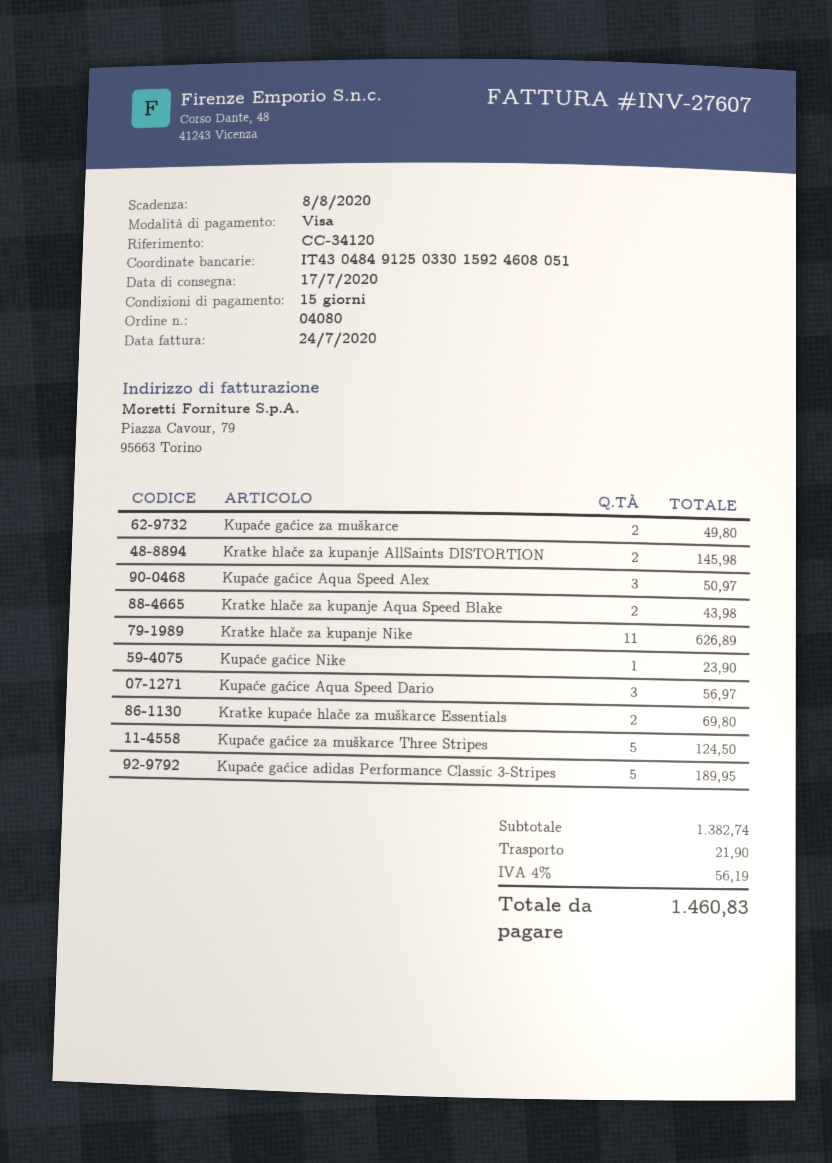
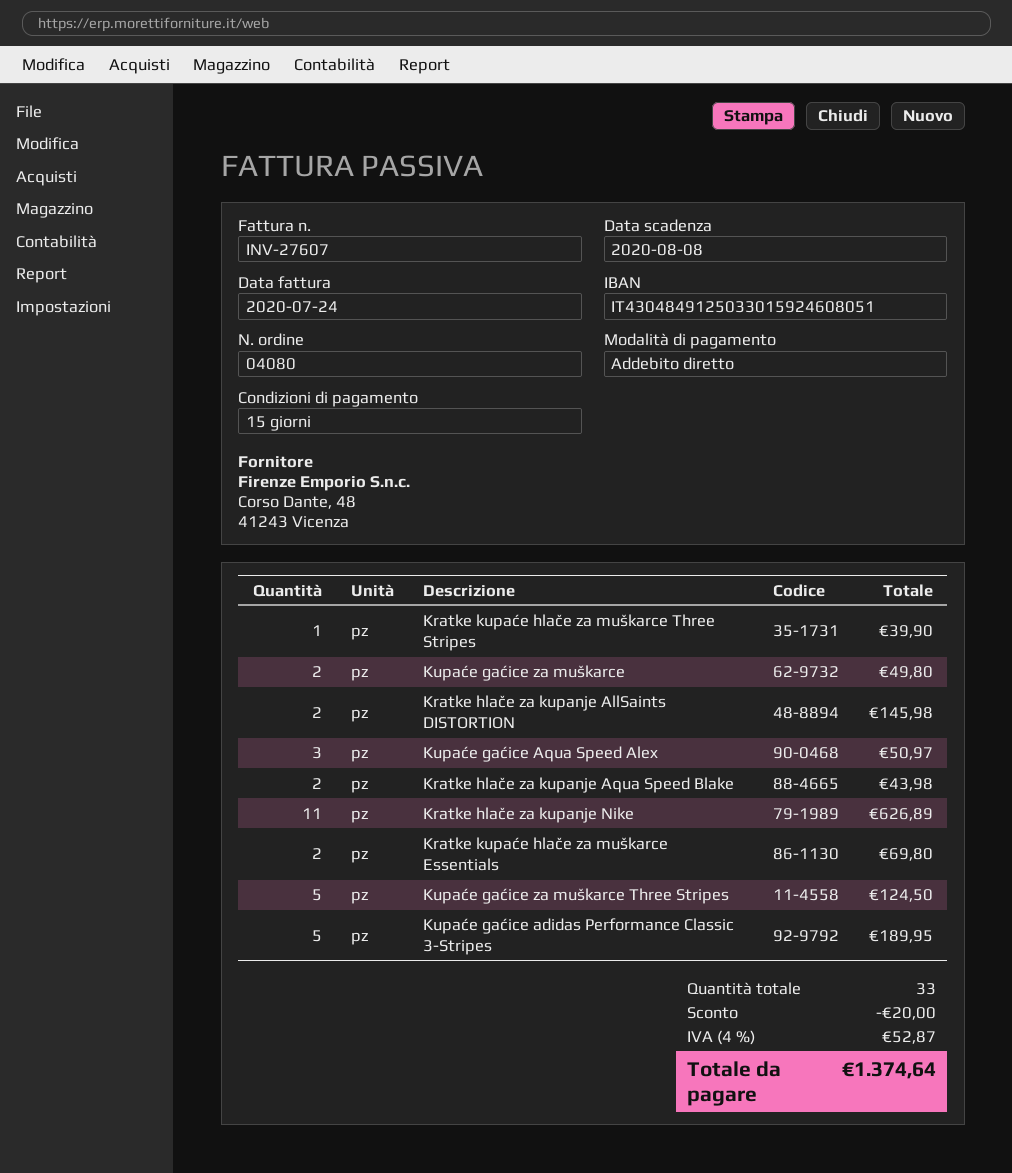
payment method: Visa -> direct debit
Kupaće gaćice Nike: 1 for 23.90 -> none
Kupaće gaćice Aqua Speed Dario: 3 for 56.97 -> none
Kratke kupaće hlače za muškarce Three Stripes: none -> 1 for 39.90
discount: none -> 20.00
shipping: 21.90 -> none
tax: 4% = 56.19 -> 4% = 52.87
total: 1460.83 -> 1374.64

